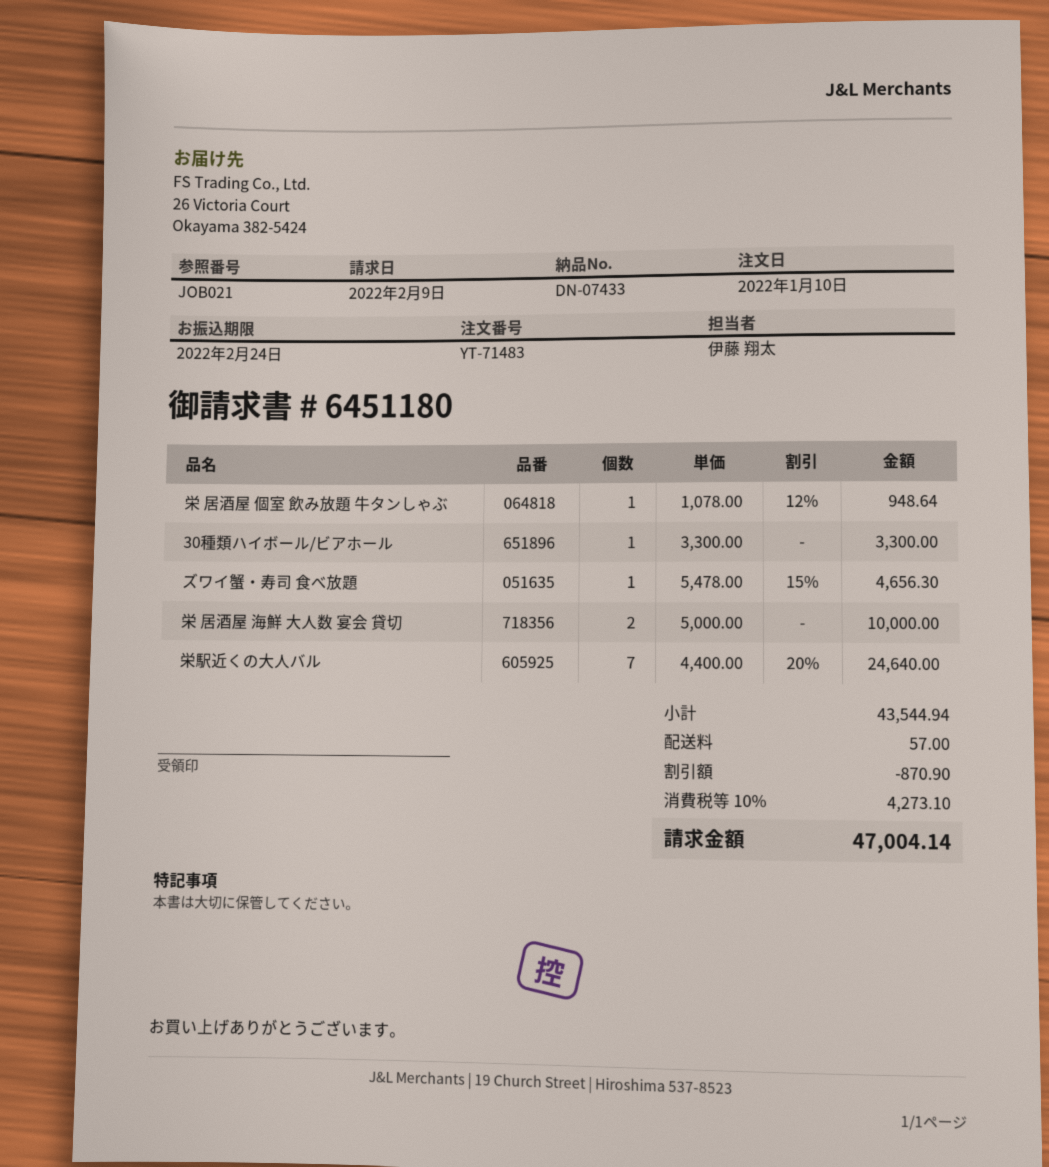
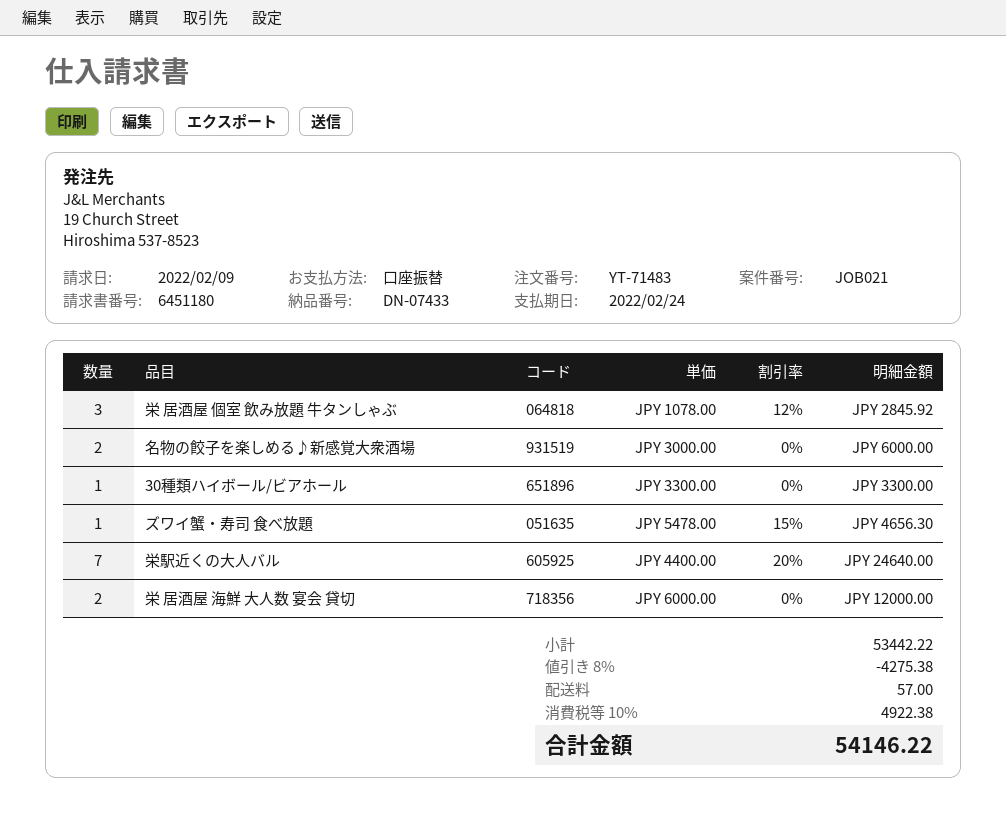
栄 居酒屋 個室 飲み放題 牛タンしゃぶ: 1 x 1078.00 - 12% = 948.64 -> 3 x 1078.00 - 12% = 2845.92
栄 居酒屋 海鮮 大人数 宴会 貸切: 2 x 5000.00 = 10000.00 -> 2 x 6000.00 = 12000.00
名物の餃子を楽しめる♪新感覚大衆酒場: none -> 2 x 3000.00 = 6000.00
subtotal: 43544.94 -> 53442.22
discount: 870.90 -> 4275.38
tax: 10% = 4273.10 -> 10% = 4922.38
total: 47004.14 -> 54146.22

